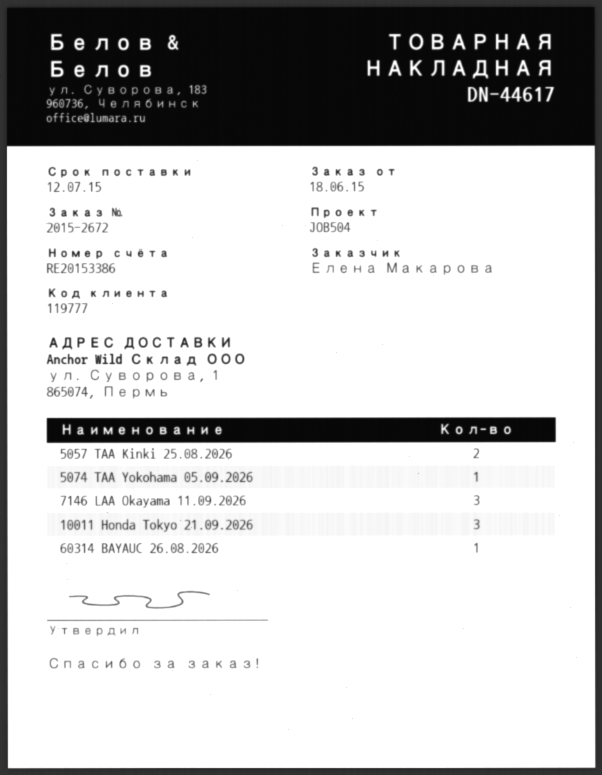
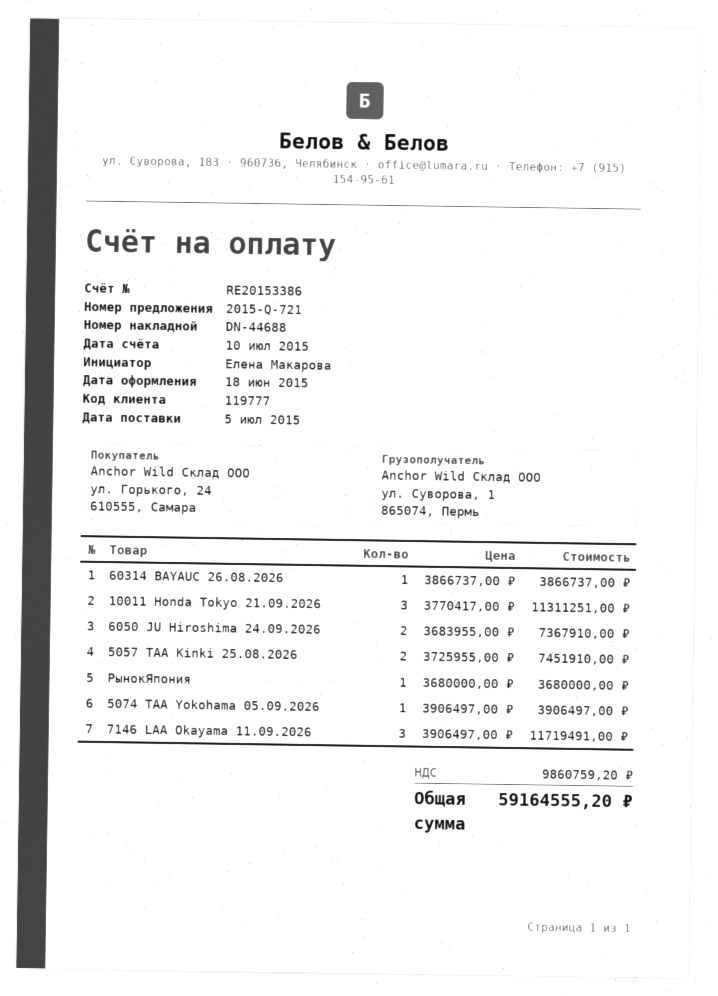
delivery note number: DN-44617 -> DN-44688
delivery date: 2015-07-12 -> 2015-07-05
6050 JU Hiroshima 24.09.2026: none -> 2
РынокЯпония: none -> 1

